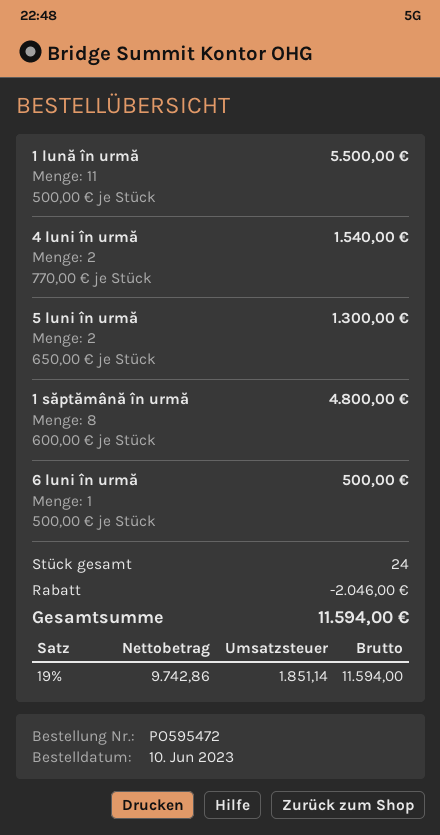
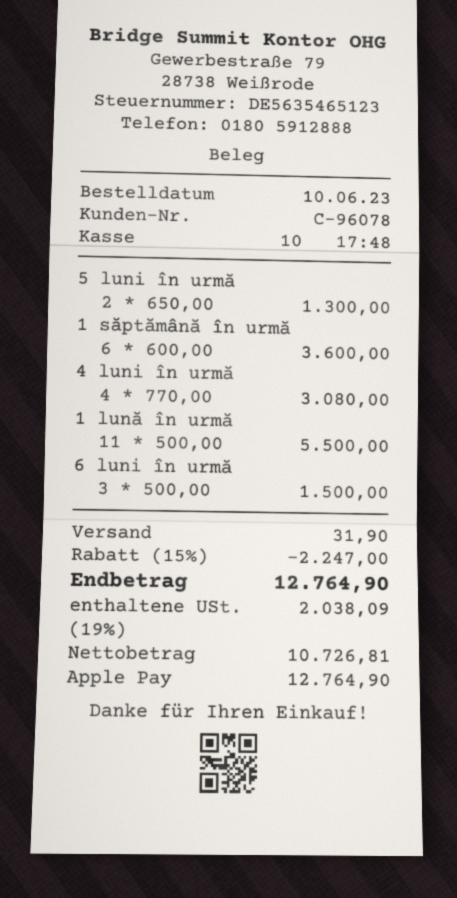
4 luni în urmă: 2 x 770.00 = 1540.00 -> 4 x 770.00 = 3080.00
1 săptămână în urmă: 8 x 600.00 = 4800.00 -> 6 x 600.00 = 3600.00
6 luni în urmă: 1 x 500.00 = 500.00 -> 3 x 500.00 = 1500.00
discount: 2046.00 -> 2247.00
shipping: none -> 31.90
net: 9742.86 -> 10726.81
tax: 19% = 1851.14 -> 19% = 2038.09
total: 11594.00 -> 12764.90

